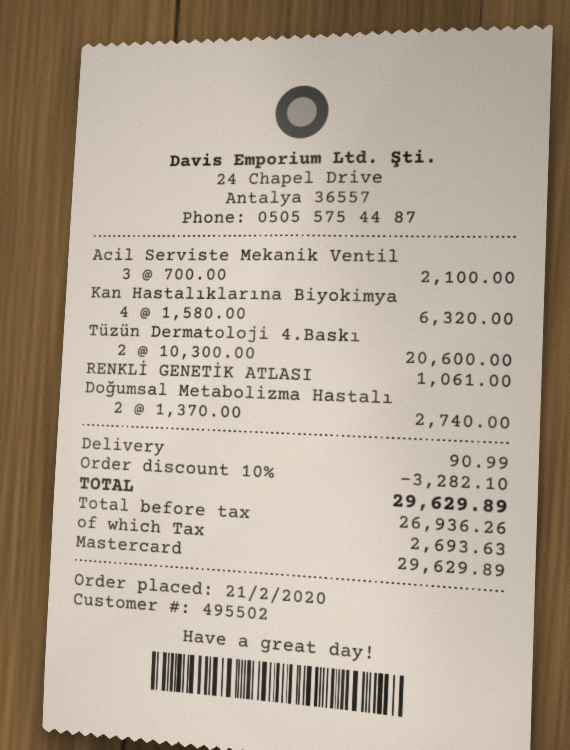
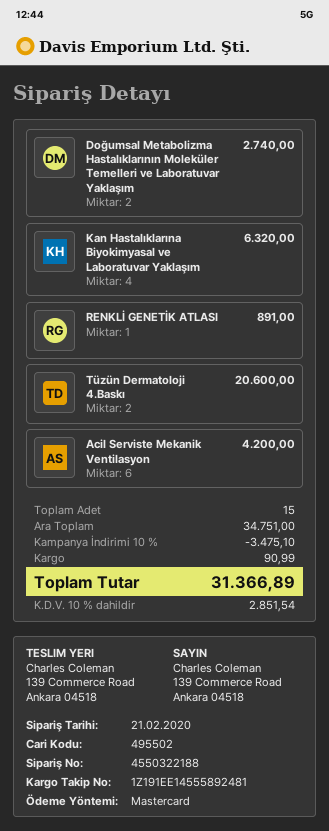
Acil Serviste Mekanik Ventil: 3 for 2100.00 -> 6 for 4200.00
RENKLİ GENETİK ATLASI: 1 for 1061.00 -> 1 for 891.00
discount: 10% = 3282.10 -> 10% = 3475.10
tax: 2693.63 -> 2851.54
total: 29629.89 -> 31366.89

